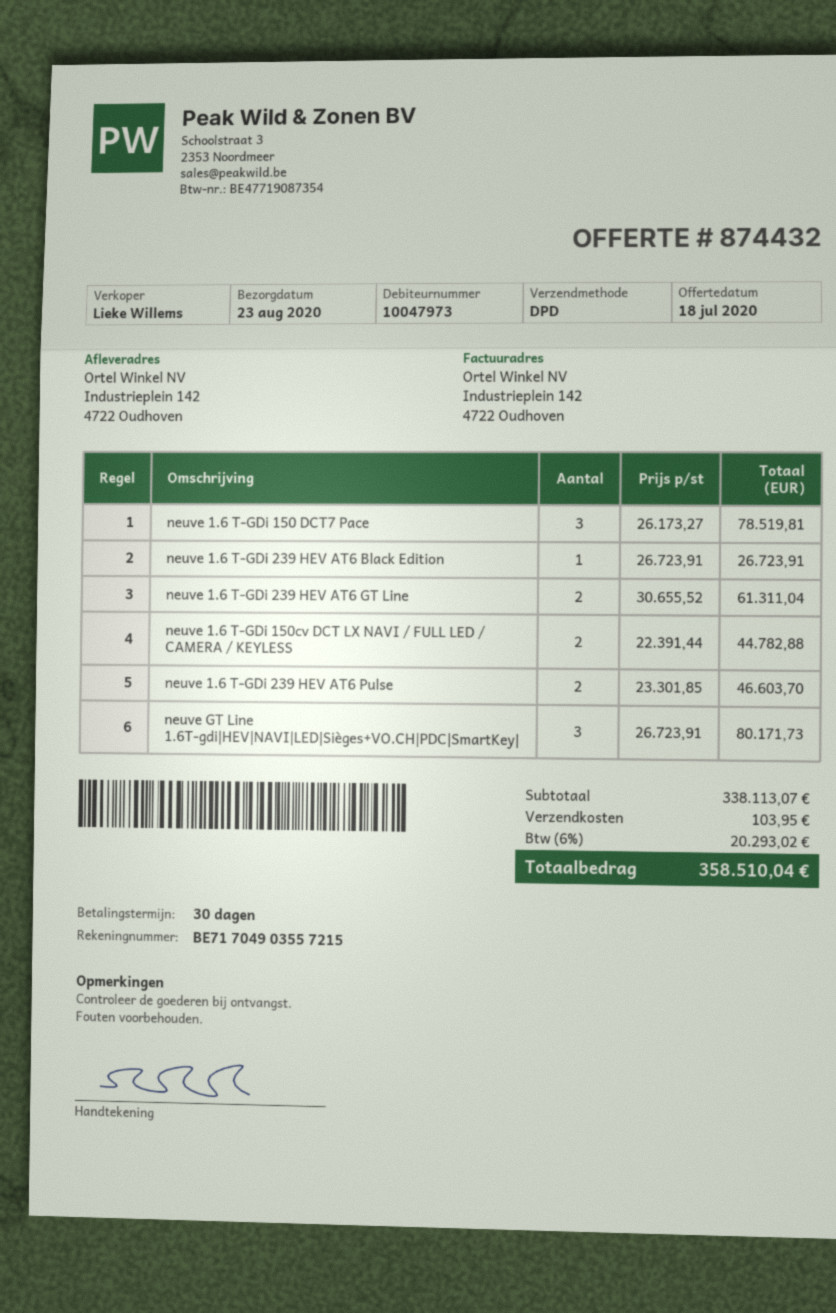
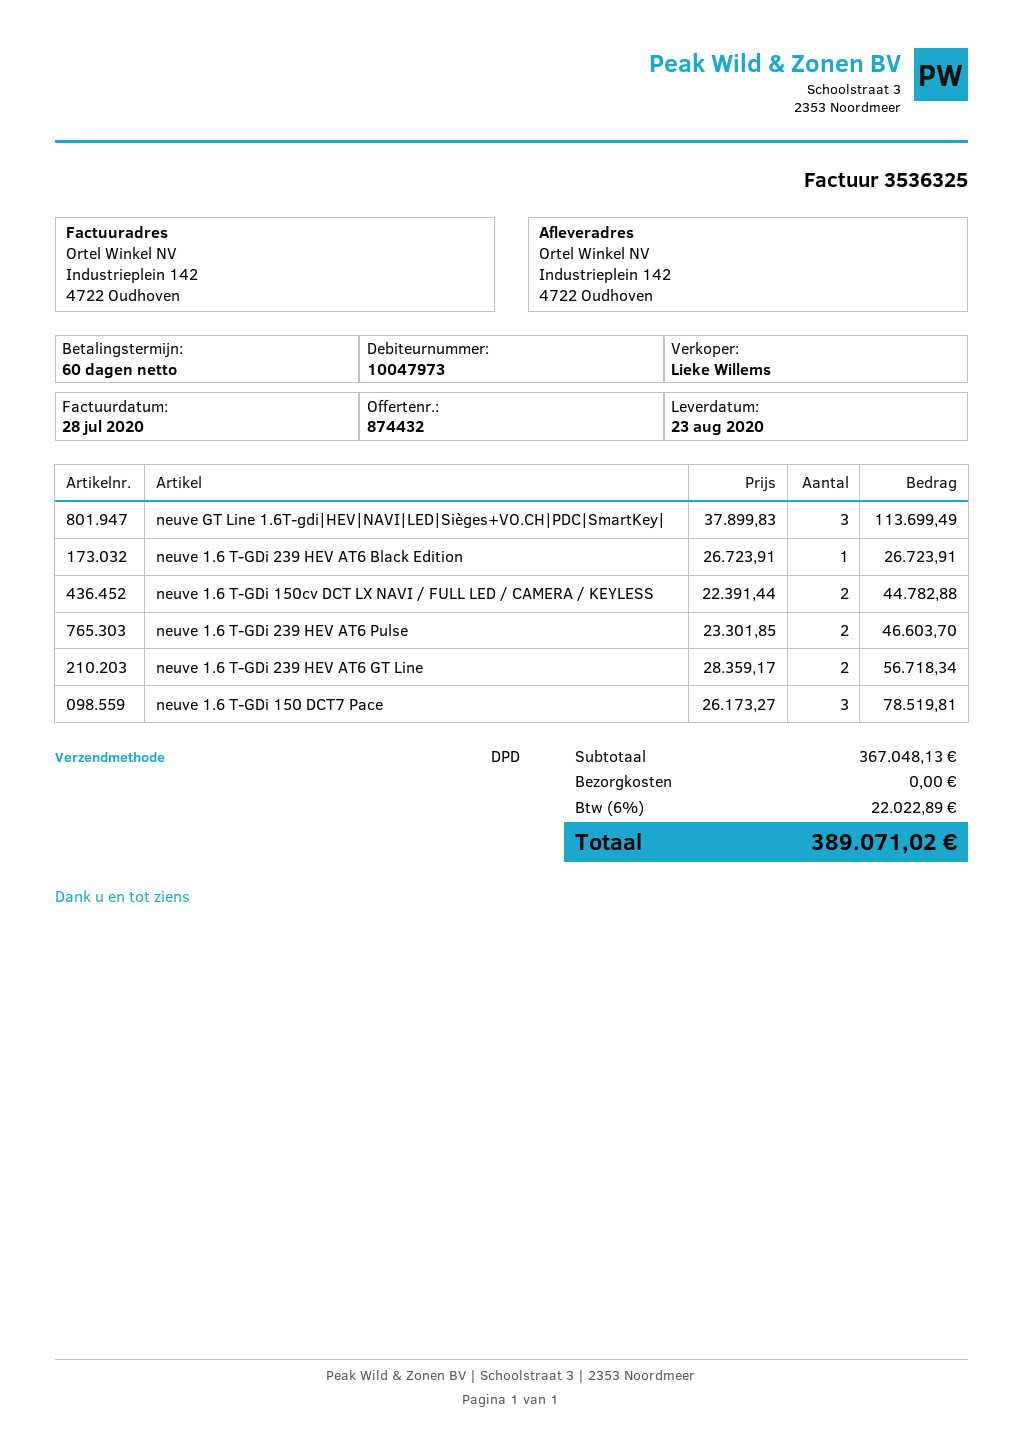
payment terms: 30 days -> 60 days
neuve 1.6 T-GDi 239 HEV AT6 GT Line: 2 x 30655.52 = 61311.04 -> 2 x 28359.17 = 56718.34
neuve GT Line 1.6T-gdi|HEV|NAVI|LED|Sièges+VO.CH|PDC|SmartKey|: 3 x 26723.91 = 80171.73 -> 3 x 37899.83 = 113699.49
subtotal: 338113.07 -> 367048.13
shipping: 103.95 -> 0.00
tax: 6% = 20293.02 -> 6% = 22022.89
total: 358510.04 -> 389071.02

